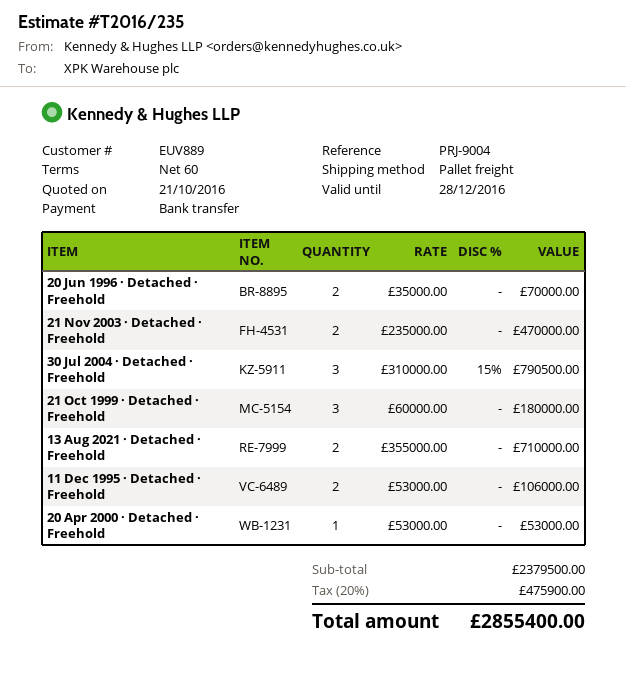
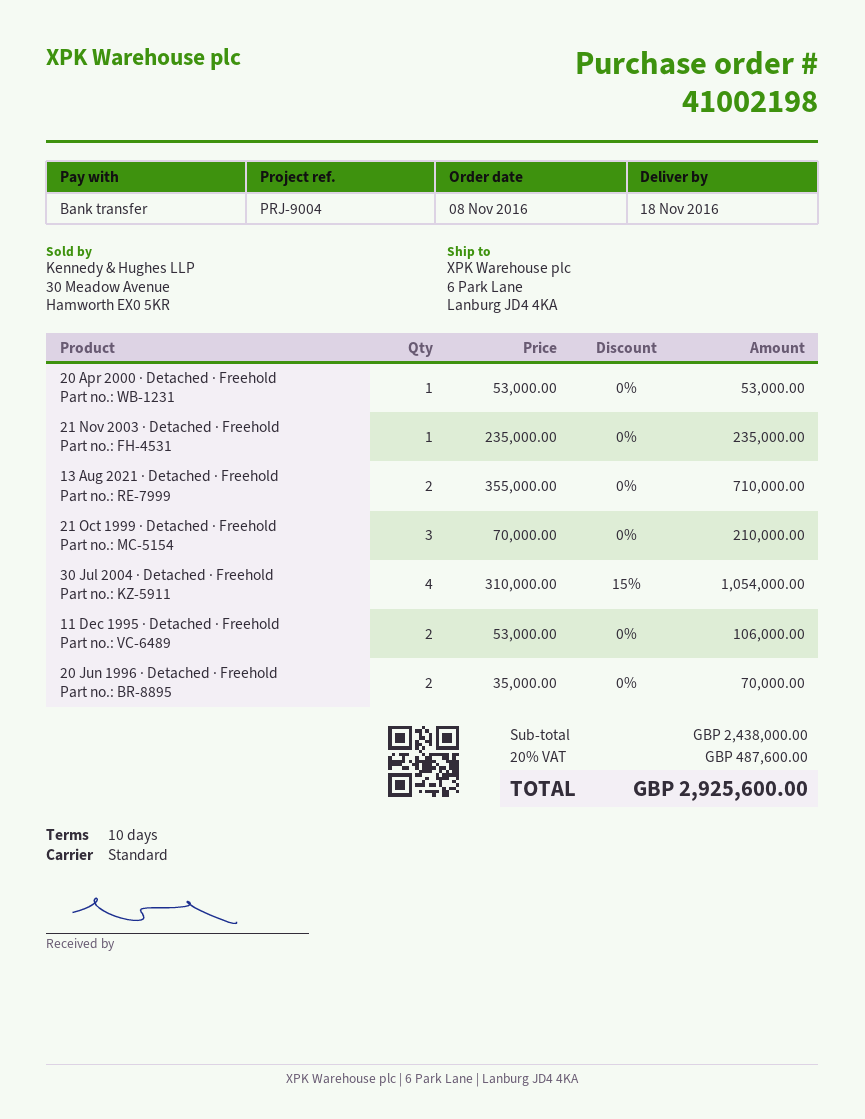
payment terms: 60 days -> 10 days
shipping method: pallet freight -> standard
21 Nov 2003 · Detached · Freehold: 2 x 235000.00 = 470000.00 -> 1 x 235000.00 = 235000.00
30 Jul 2004 · Detached · Freehold: 3 x 310000.00 - 15% = 790500.00 -> 4 x 310000.00 - 15% = 1054000.00
21 Oct 1999 · Detached · Freehold: 3 x 60000.00 = 180000.00 -> 3 x 70000.00 = 210000.00
subtotal: 2379500.00 -> 2438000.00
tax: 20% = 475900.00 -> 20% = 487600.00
total: 2855400.00 -> 2925600.00

